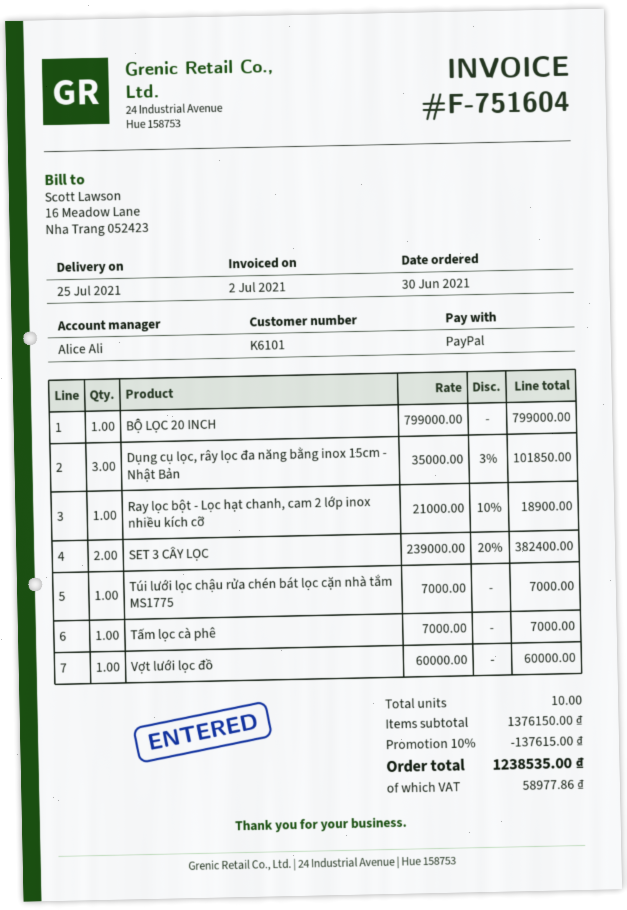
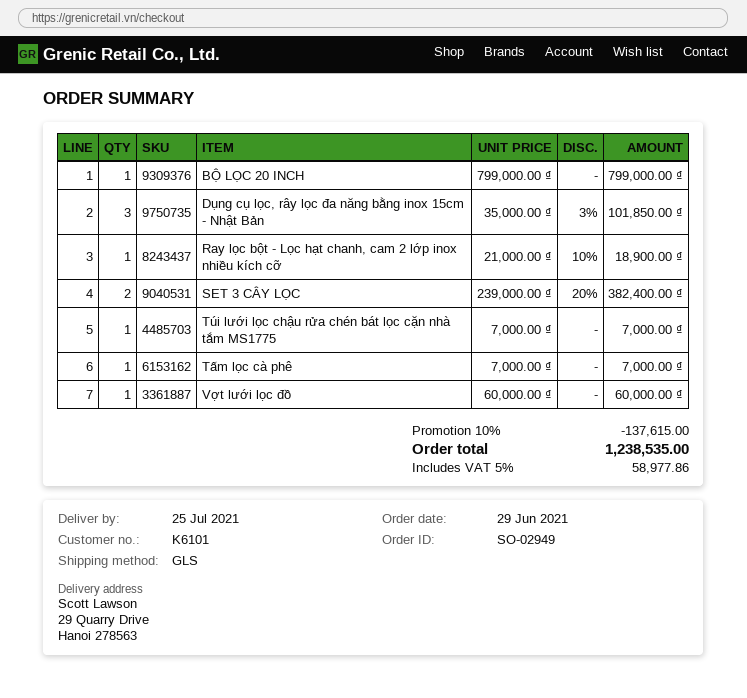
order date: 2021-06-30 -> 2021-06-29

